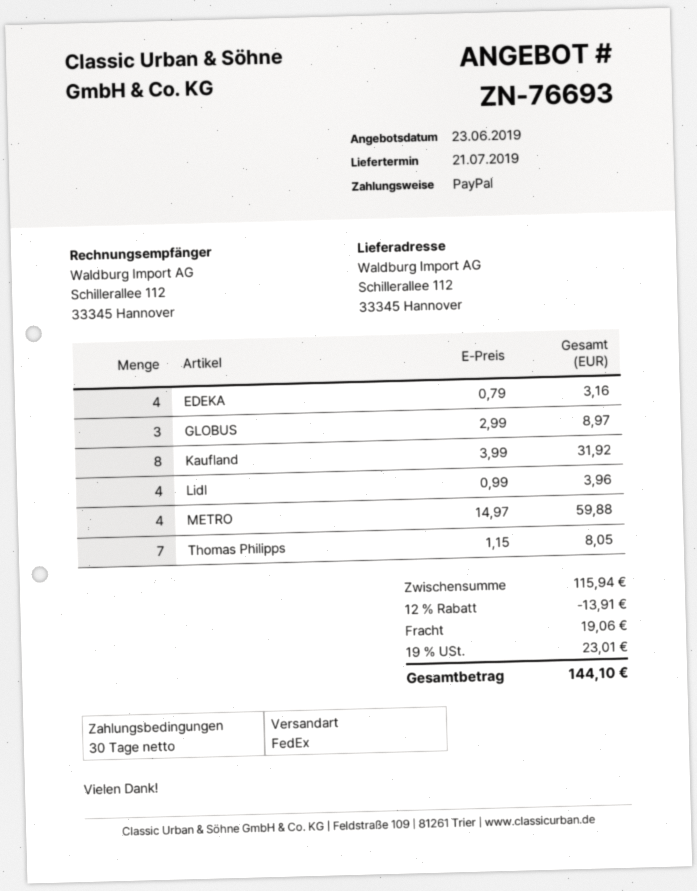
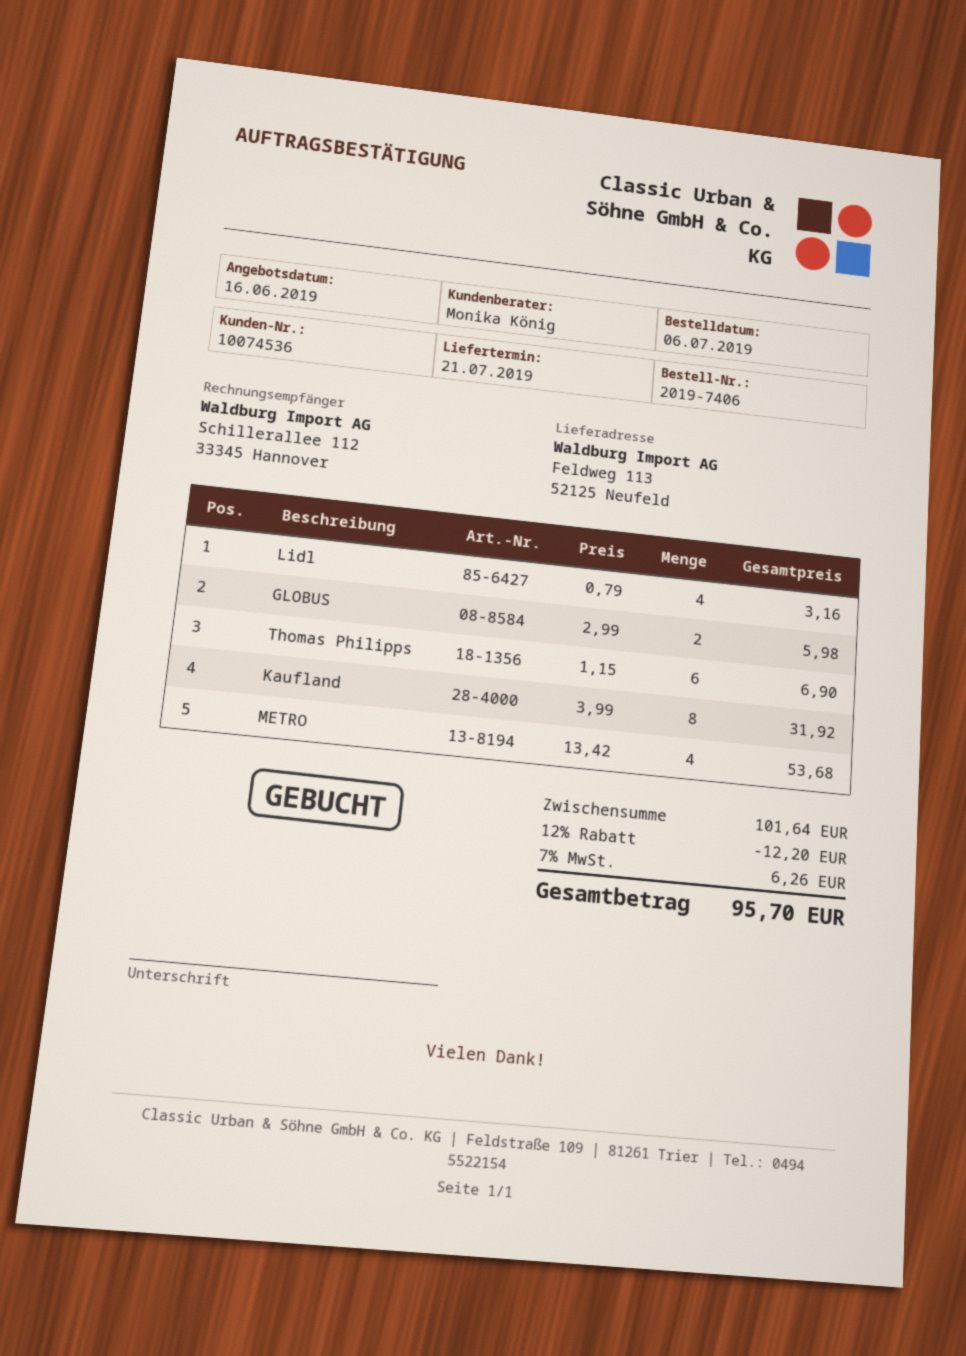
quote date: 2019-06-23 -> 2019-06-16
ship to: Schillerallee 112, 33345 Hannover -> Feldweg 113, 52125 Neufeld
EDEKA: 4 x 0.79 = 3.16 -> none
GLOBUS: 3 x 2.99 = 8.97 -> 2 x 2.99 = 5.98
Lidl: 4 x 0.99 = 3.96 -> 4 x 0.79 = 3.16
METRO: 4 x 14.97 = 59.88 -> 4 x 13.42 = 53.68
Thomas Philipps: 7 x 1.15 = 8.05 -> 6 x 1.15 = 6.90
subtotal: 115.94 -> 101.64
discount: 12% = 13.91 -> 12% = 12.20
shipping: 19.06 -> none
tax: 19% = 23.01 -> 7% = 6.26
total: 144.10 -> 95.70

